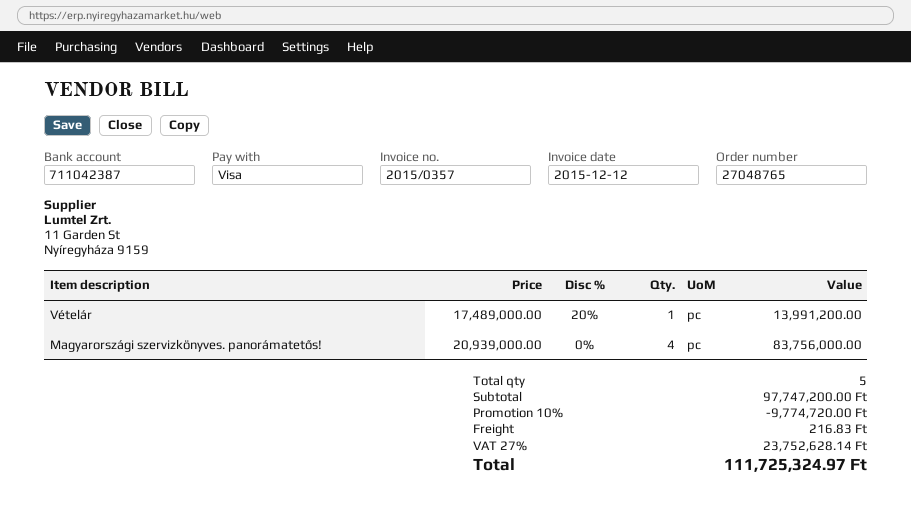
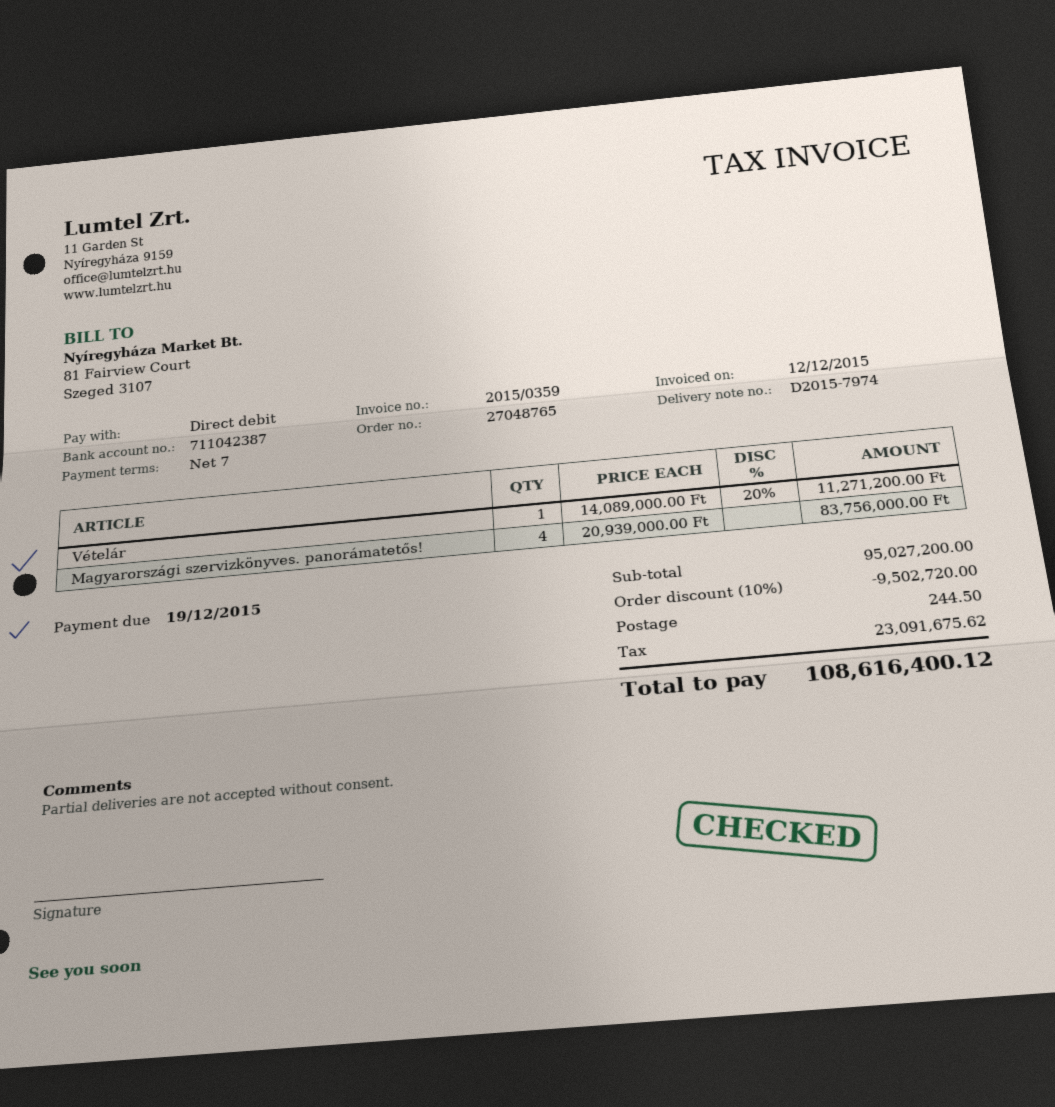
invoice number: 2015/0357 -> 2015/0359
payment method: Visa -> direct debit
Vételár: 1 x 17489000.00 - 20% = 13991200.00 -> 1 x 14089000.00 - 20% = 11271200.00
subtotal: 97747200.00 -> 95027200.00
discount: 10% = 9774720.00 -> 10% = 9502720.00
shipping: 216.83 -> 244.50
tax: 23752628.14 -> 23091675.62
total: 111725324.97 -> 108616400.12

